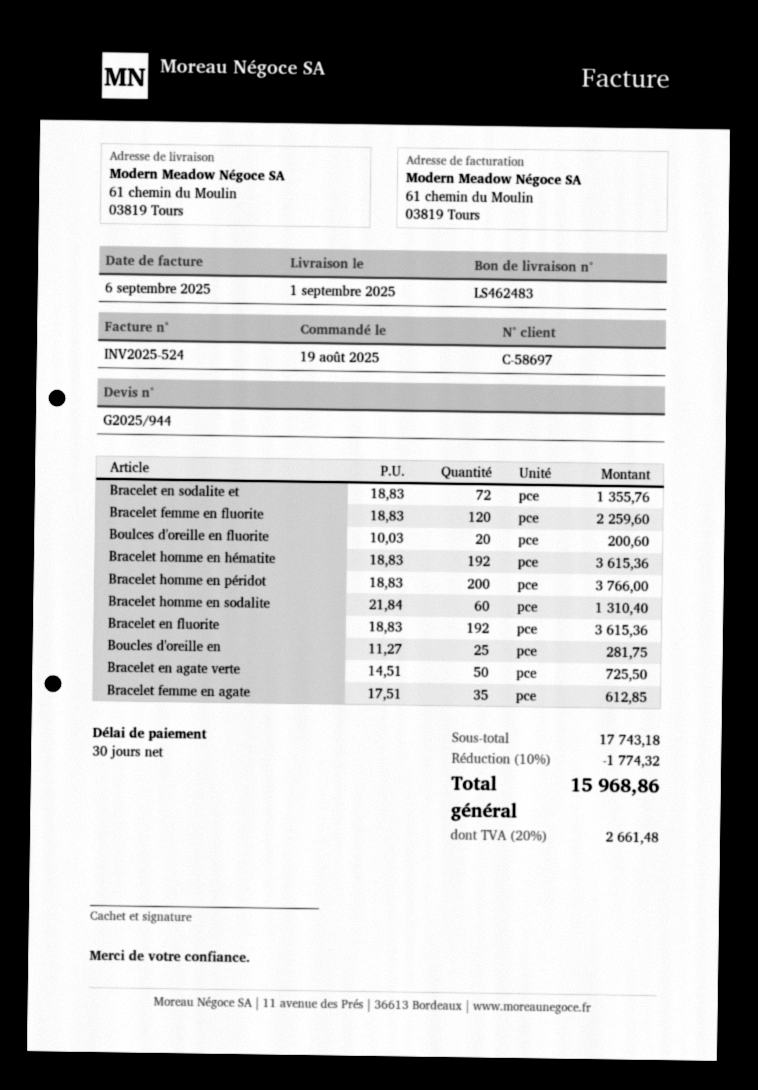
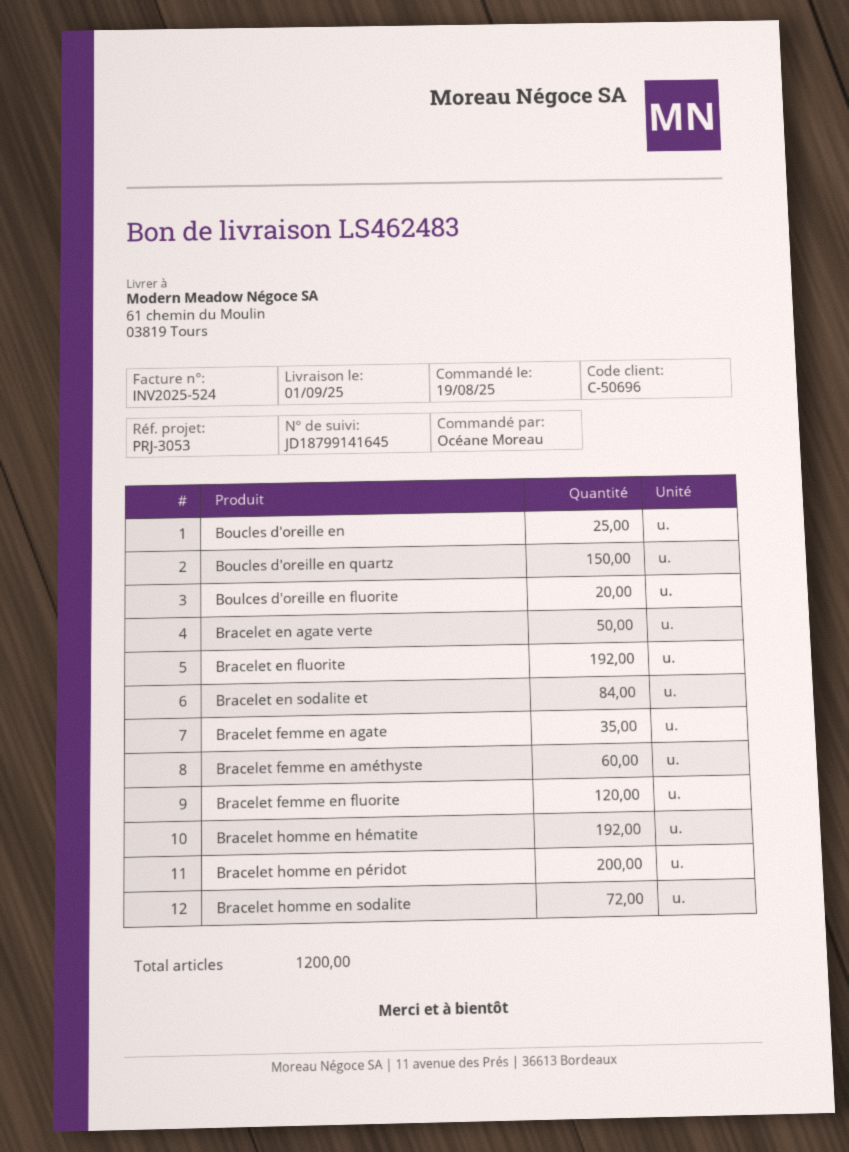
customer number: C-58697 -> C-50696
Bracelet en sodalite et: 72 -> 84
Bracelet homme en sodalite: 60 -> 72
Boucles d'oreille en quartz: none -> 150
Bracelet femme en améthyste: none -> 60

